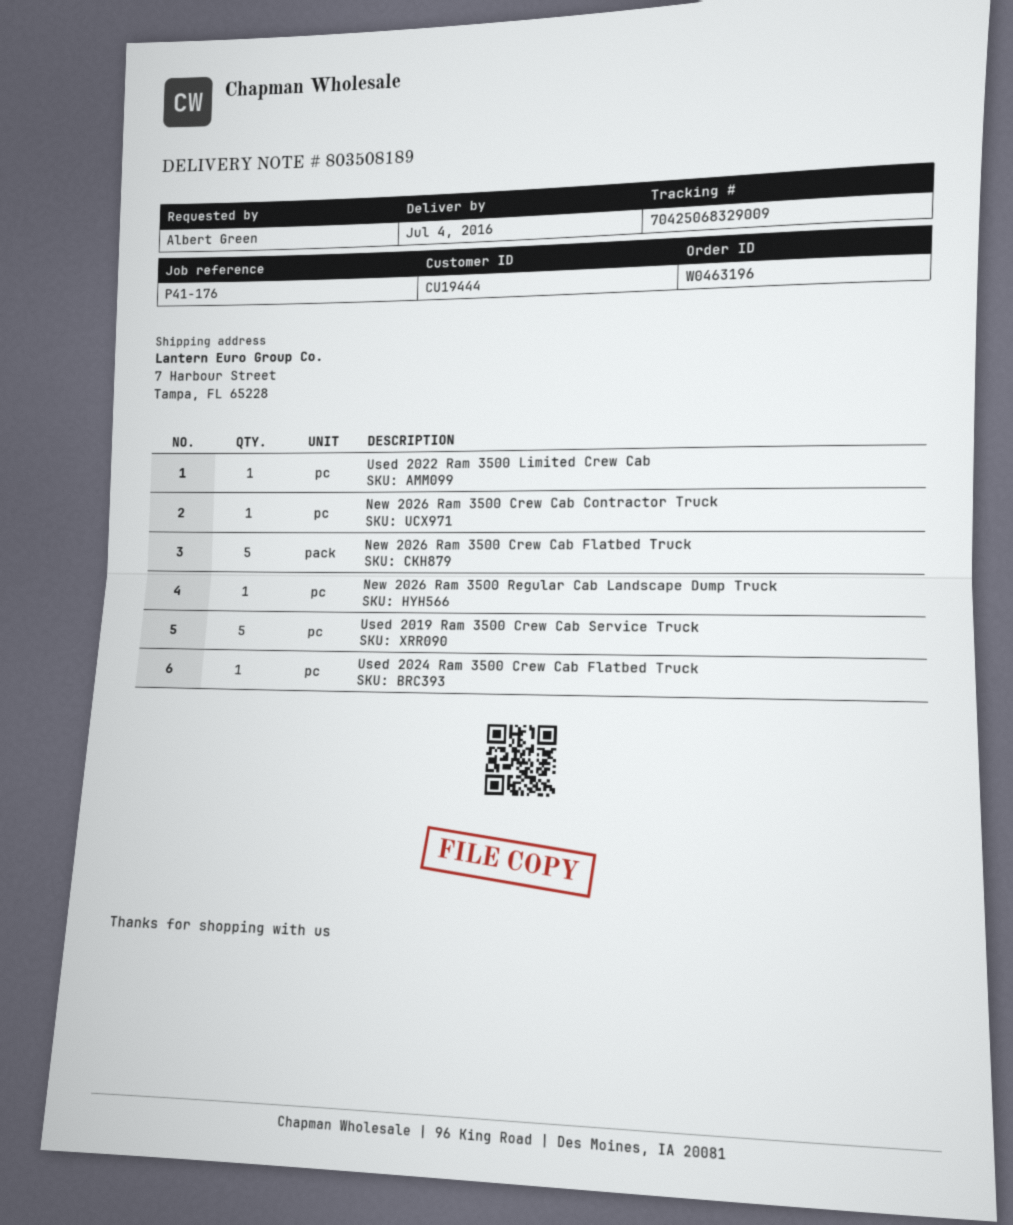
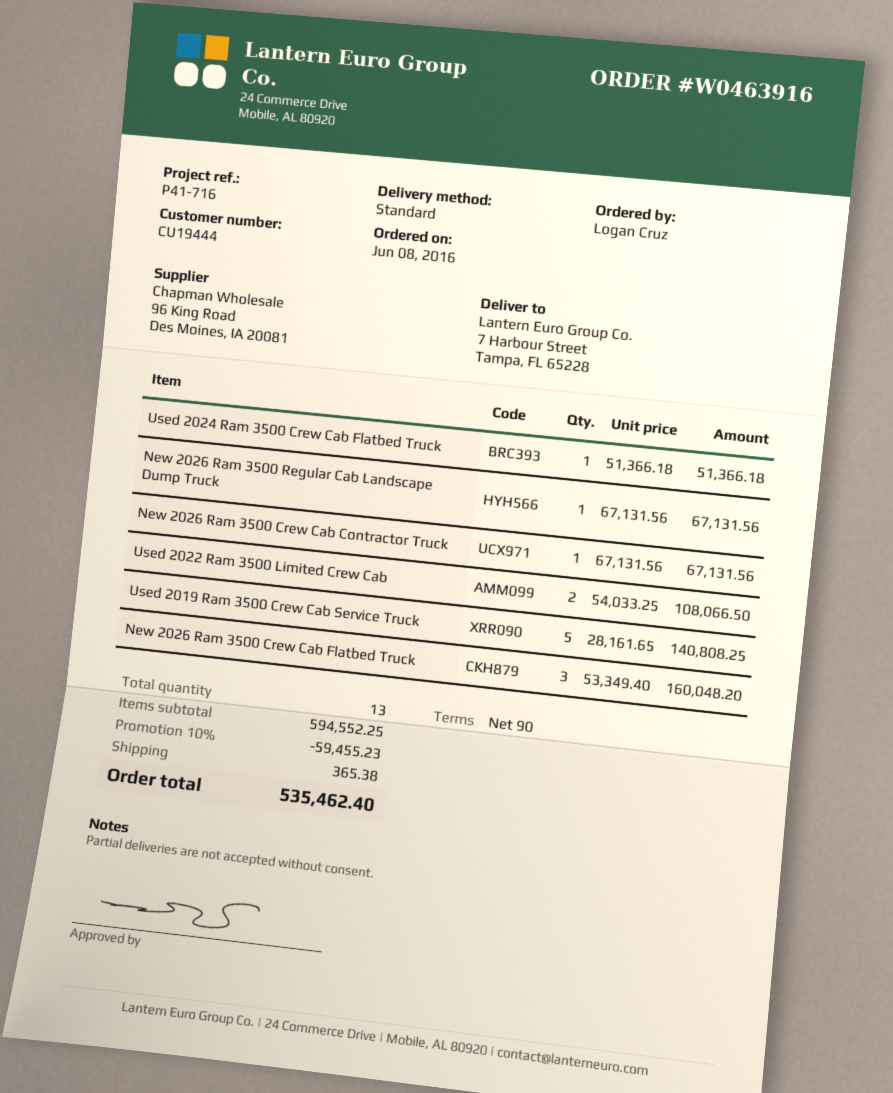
order number: W0463196 -> W0463916
reference: P41-176 -> P41-716
ordered by: Albert Green -> Logan Cruz
Used 2022 Ram 3500 Limited Crew Cab: 1 -> 2
New 2026 Ram 3500 Crew Cab Flatbed Truck: 5 -> 3

